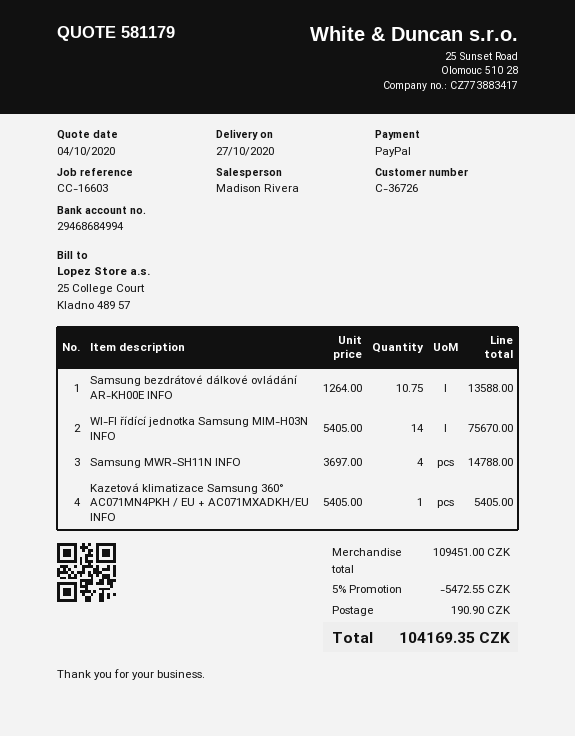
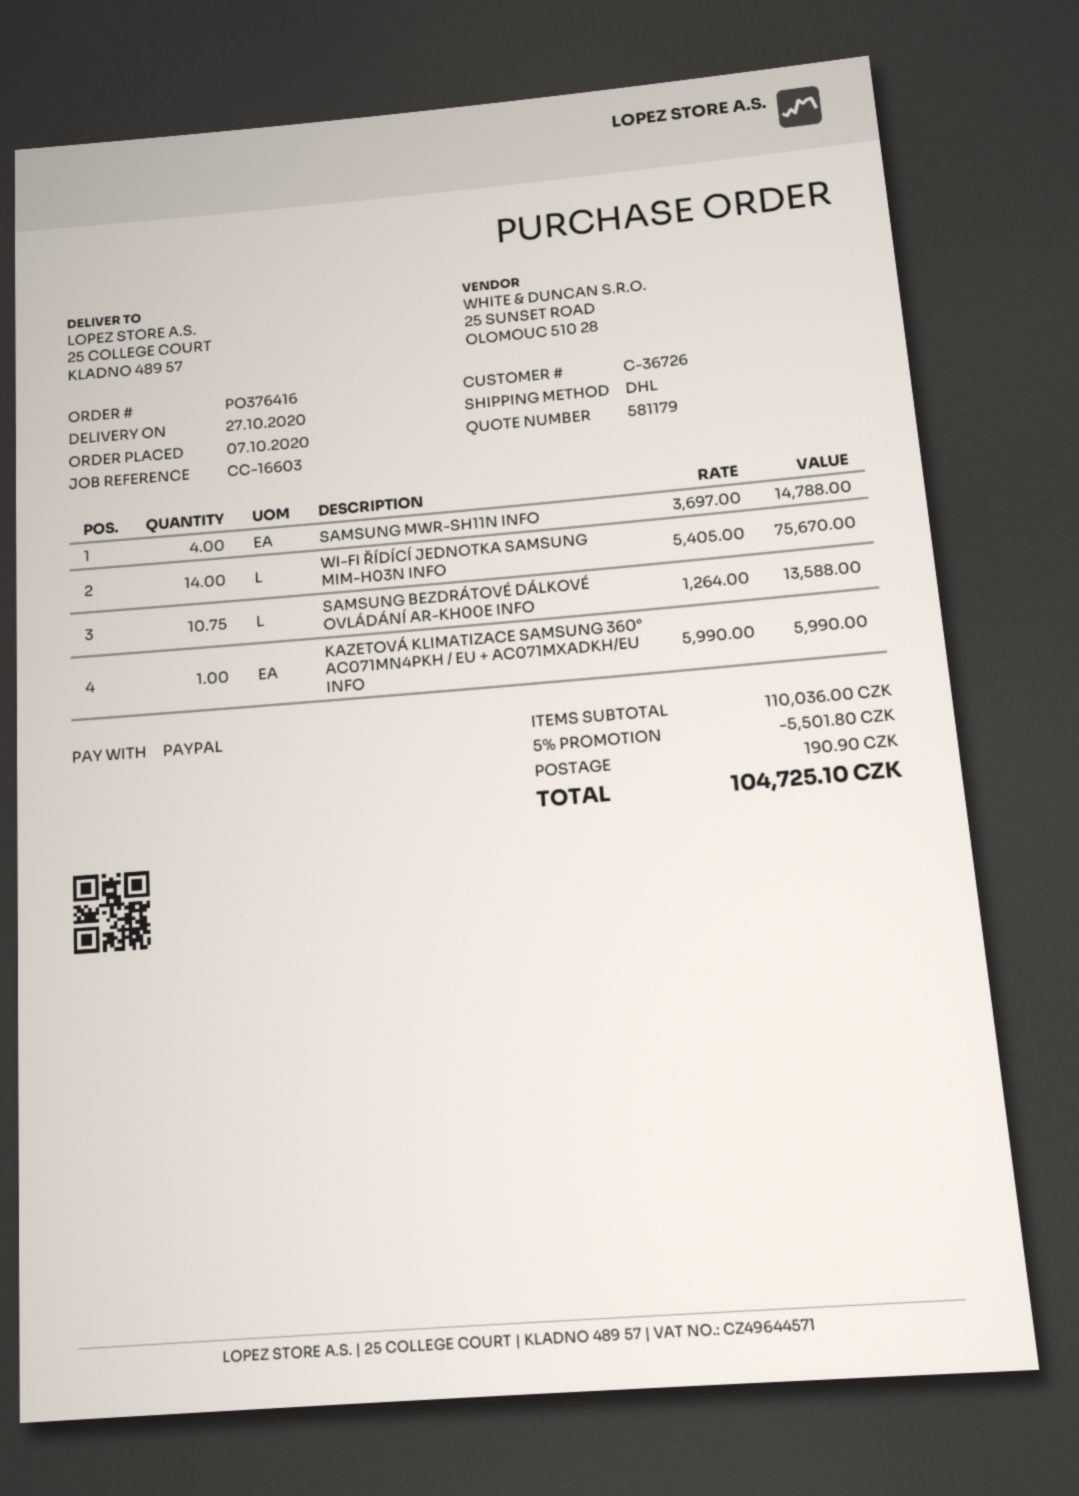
Kazetová klimatizace Samsung 360° AC071MN4PKH / EU + AC071MXADKH/EU INFO: 1 x 5405.00 = 5405.00 -> 1 x 5990.00 = 5990.00
subtotal: 109451.00 -> 110036.00
discount: 5% = 5472.55 -> 5% = 5501.80
total: 104169.35 -> 104725.10

